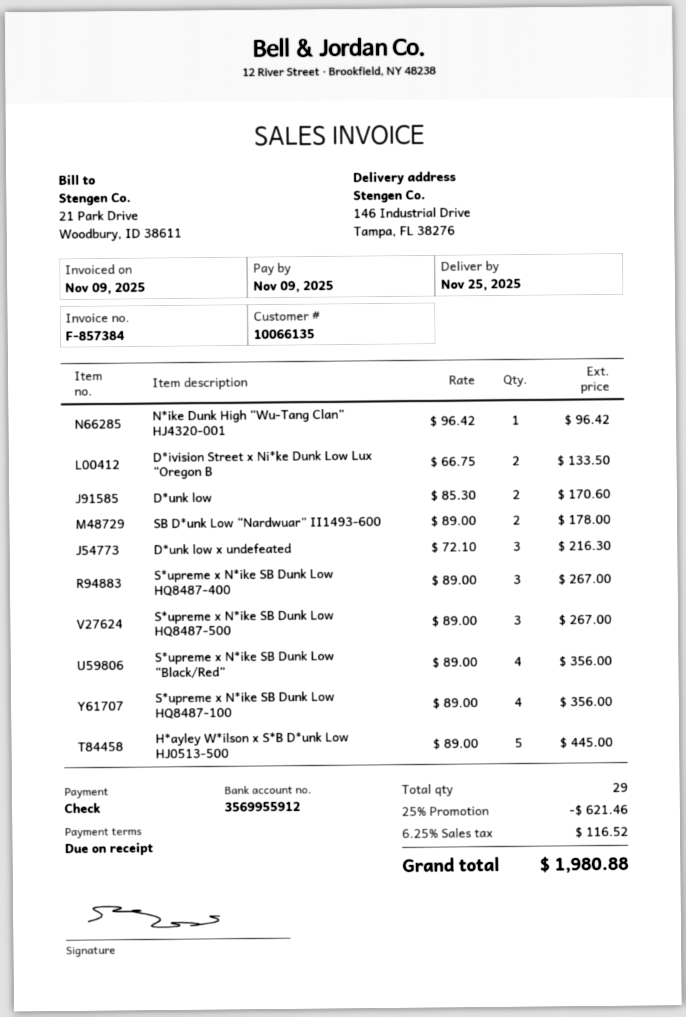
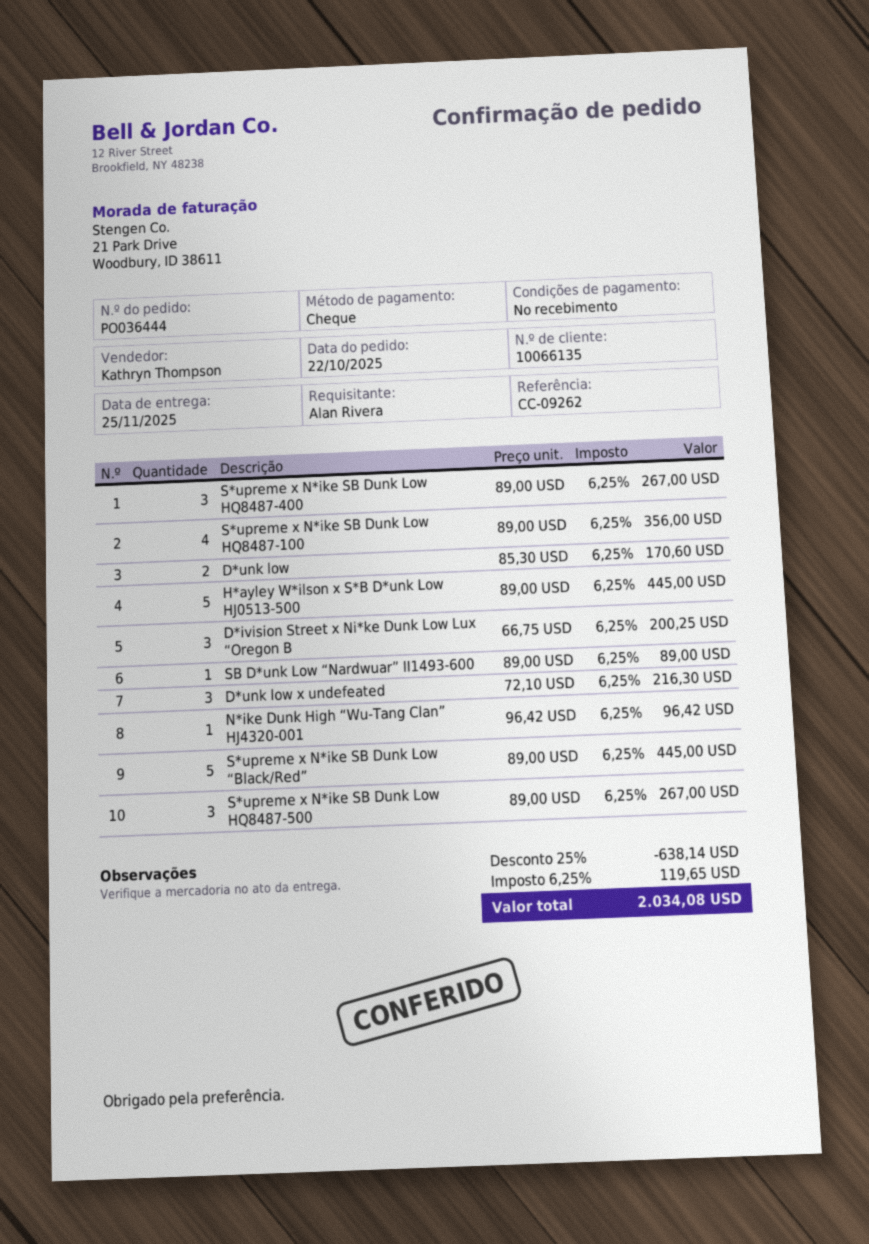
D*ivision Street x Ni*ke Dunk Low Lux “Oregon B: 2 x 66.75 = 133.50 -> 3 x 66.75 = 200.25
SB D*unk Low “Nardwuar” II1493-600: 2 x 89.00 = 178.00 -> 1 x 89.00 = 89.00
S*upreme x N*ike SB Dunk Low “Black/Red”: 4 x 89.00 = 356.00 -> 5 x 89.00 = 445.00
discount: 25% = 621.46 -> 25% = 638.14
tax: 6.25% = 116.52 -> 6.25% = 119.65
total: 1980.88 -> 2034.08

